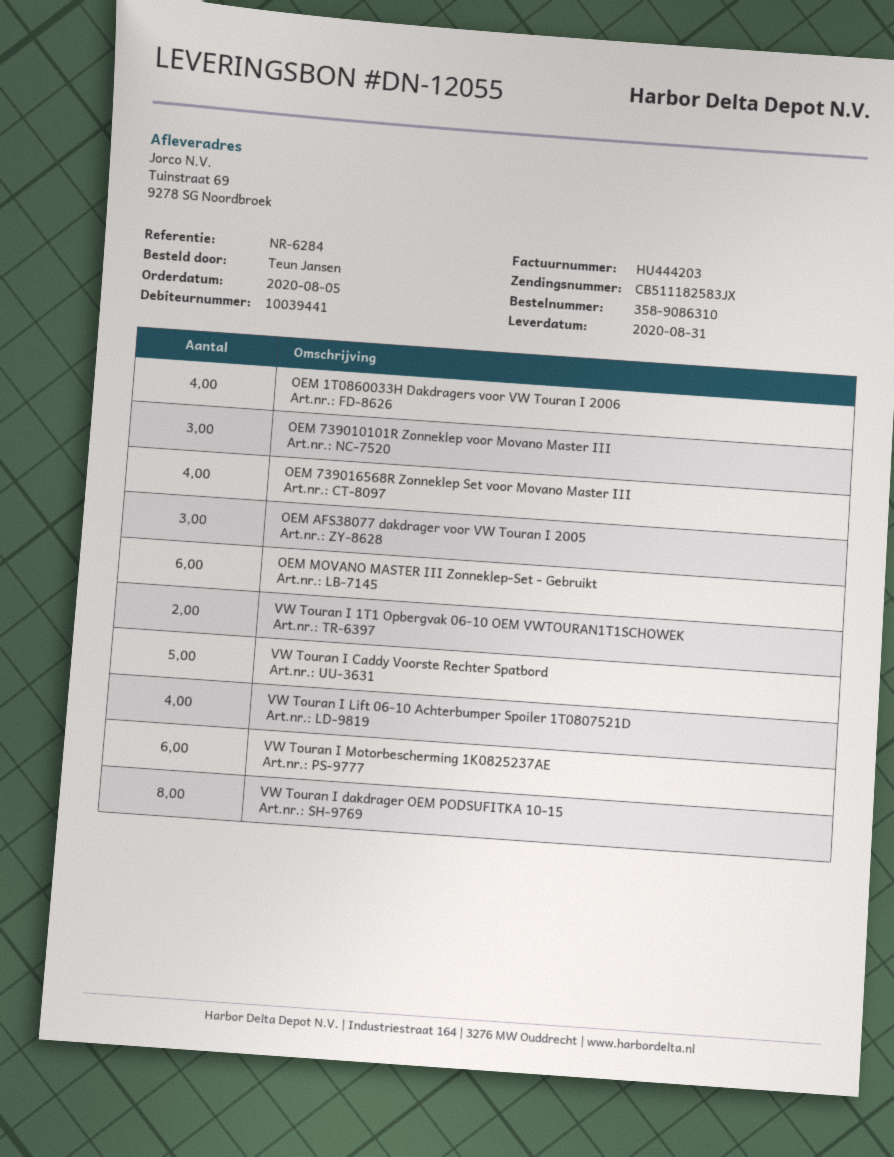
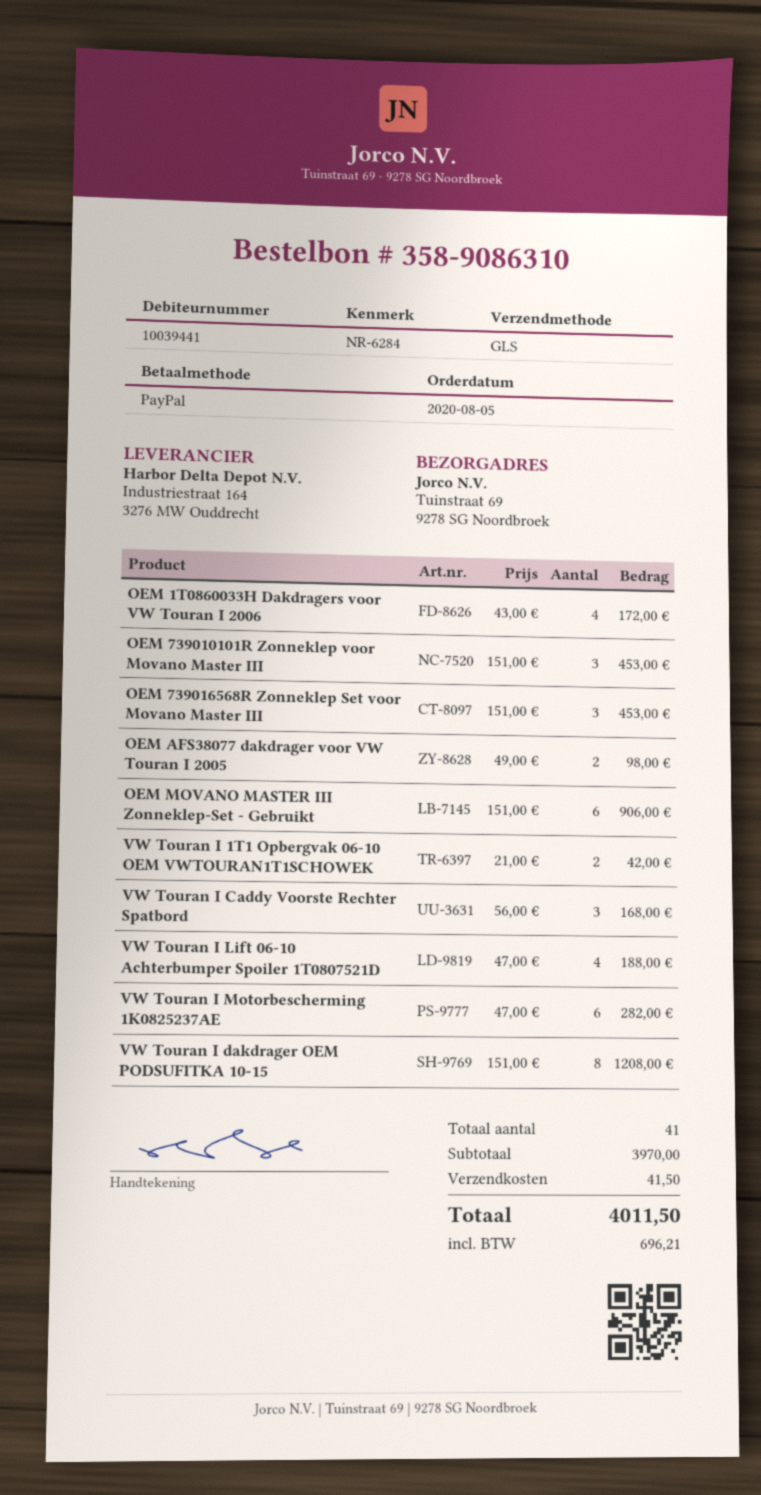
OEM 739016568R Zonneklep Set voor Movano Master III: 4 -> 3
OEM AFS38077 dakdrager voor VW Touran I 2005: 3 -> 2
VW Touran I Caddy Voorste Rechter Spatbord: 5 -> 3

